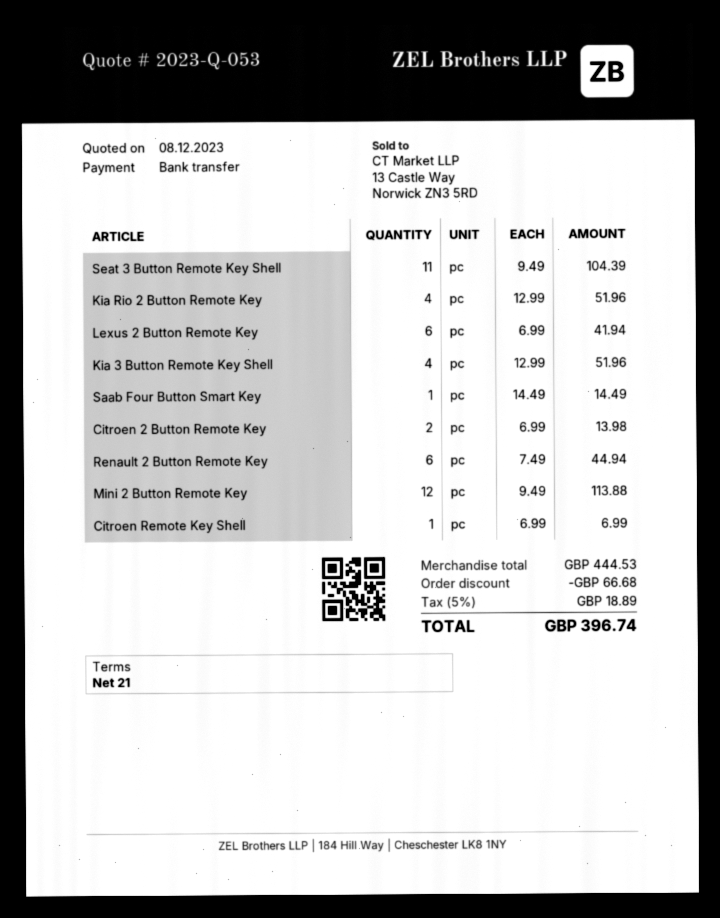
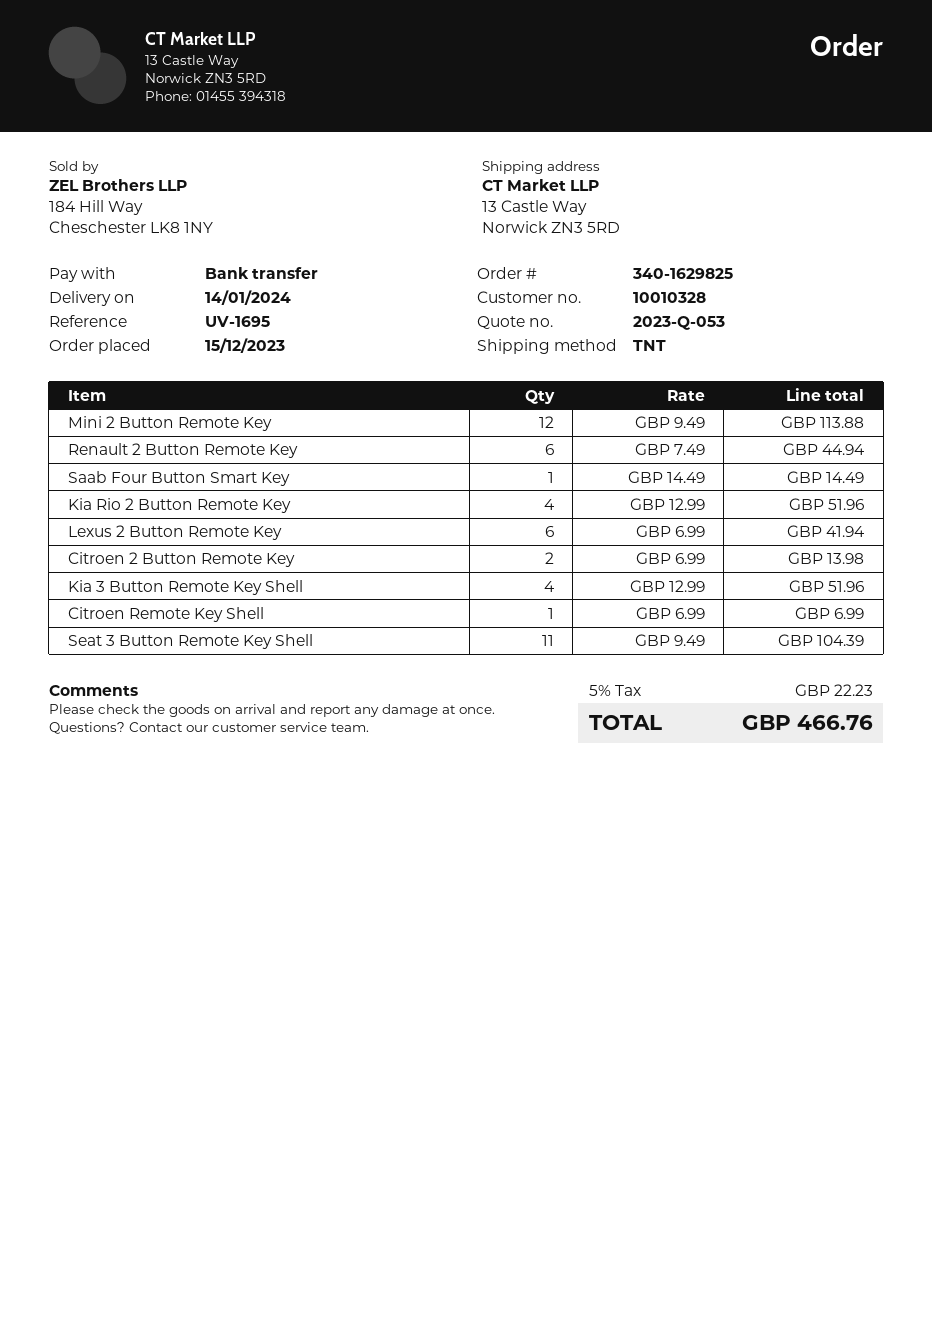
discount: 66.68 -> none
tax: 5% = 18.89 -> 5% = 22.23
total: 396.74 -> 466.76

